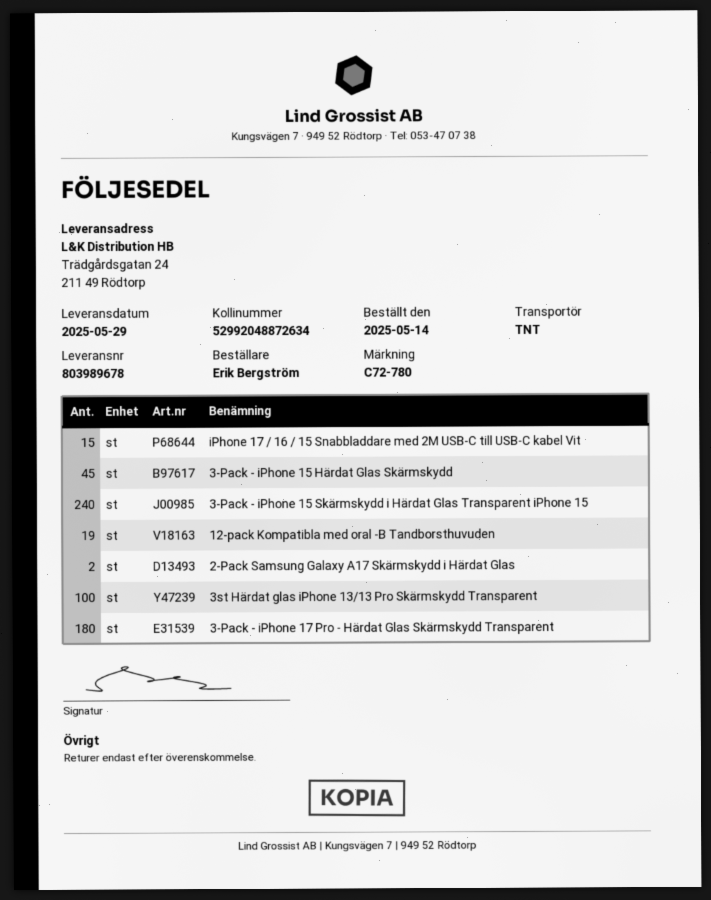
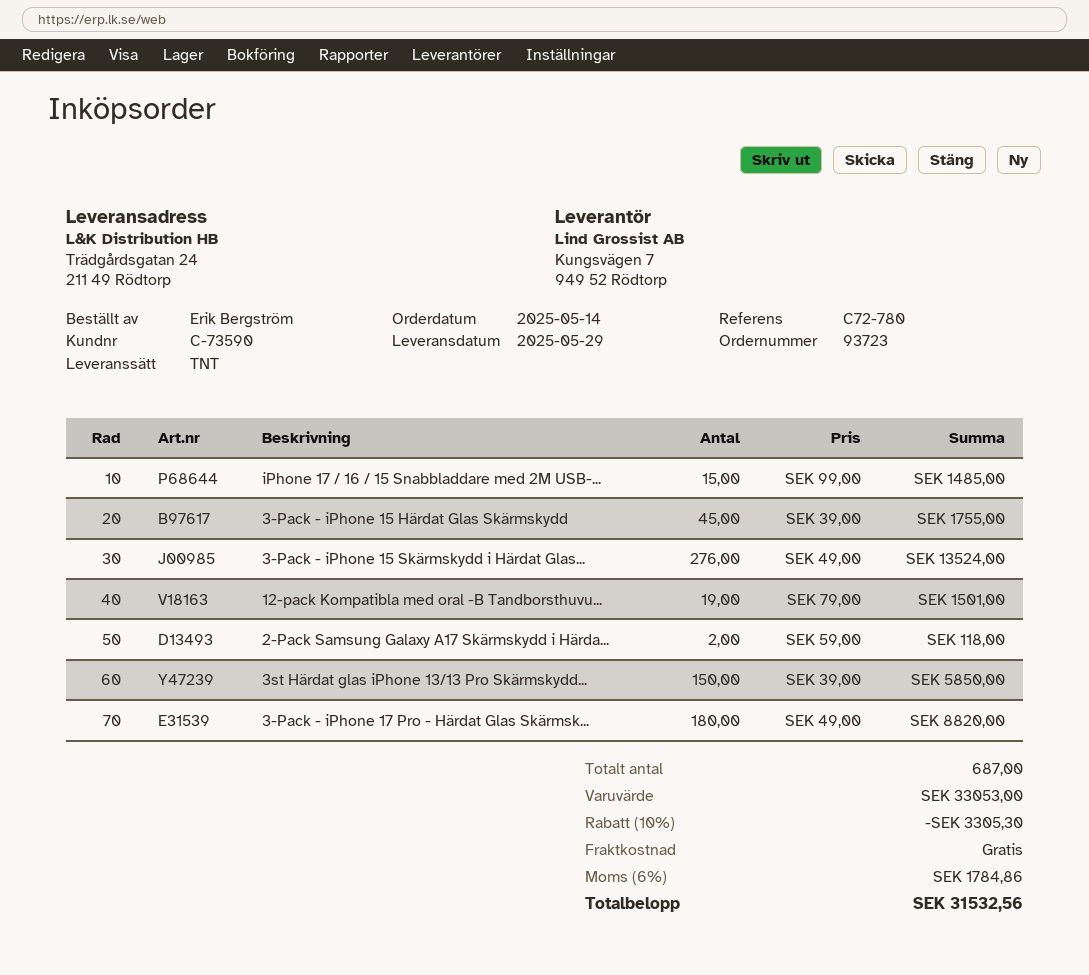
3-Pack - iPhone 15 Skärmskydd i Härdat Glas Transparent iPhone 15: 240 -> 276
3st Härdat glas iPhone 13/13 Pro Skärmskydd Transparent: 100 -> 150

